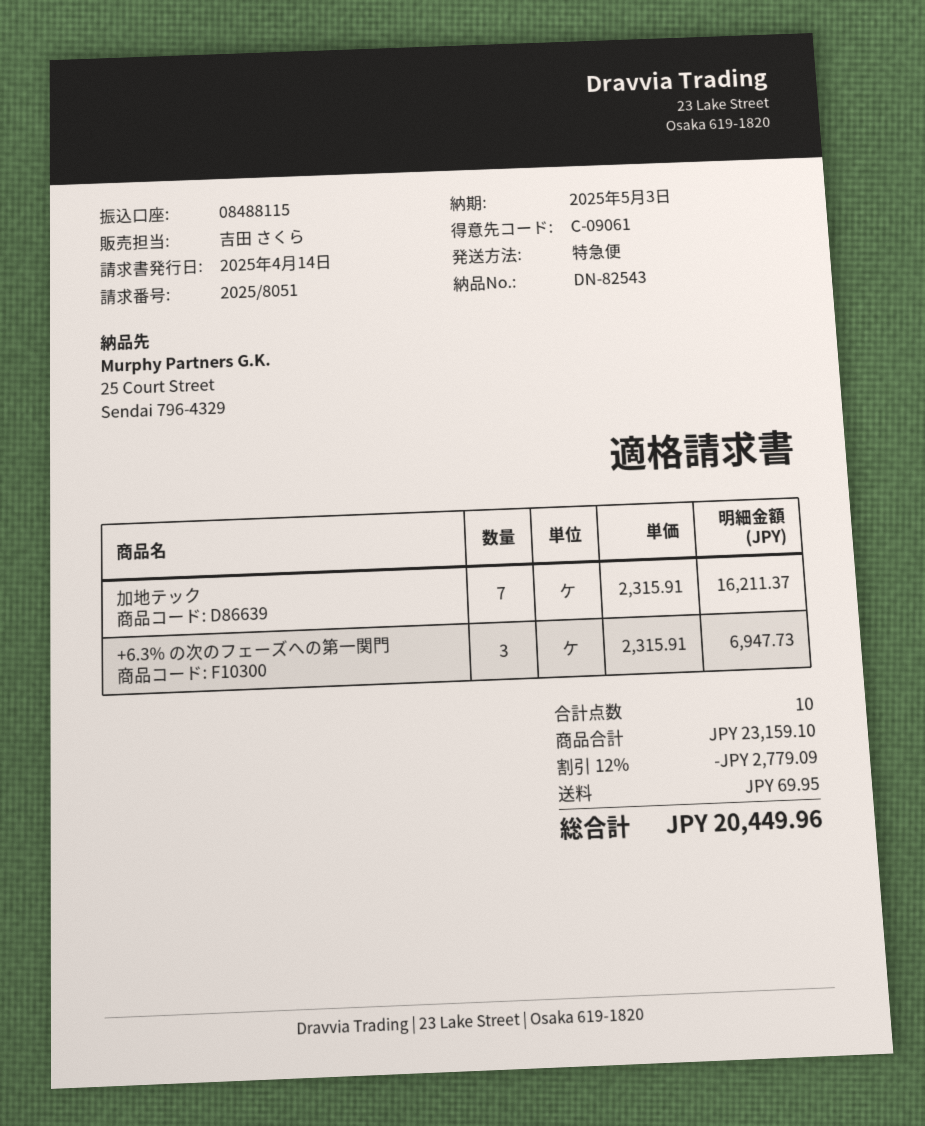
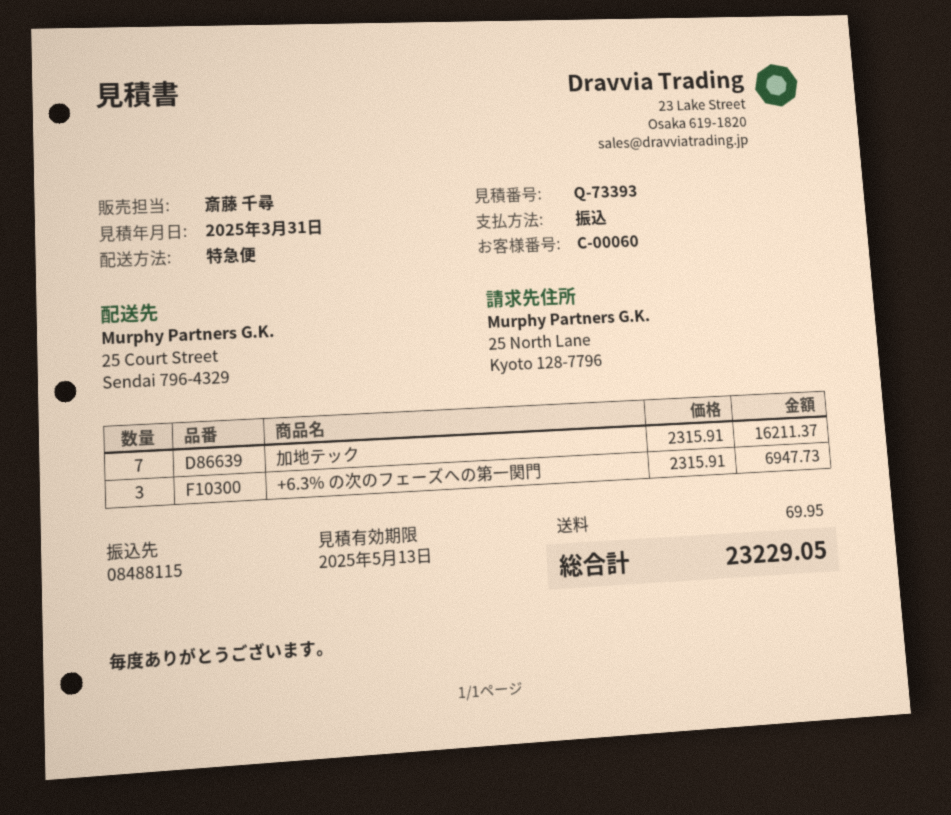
customer number: C-09061 -> C-00060
sales rep: 吉田 さくら -> 斎藤 千尋
discount: 12% = 2779.09 -> none
total: 20449.96 -> 23229.05

